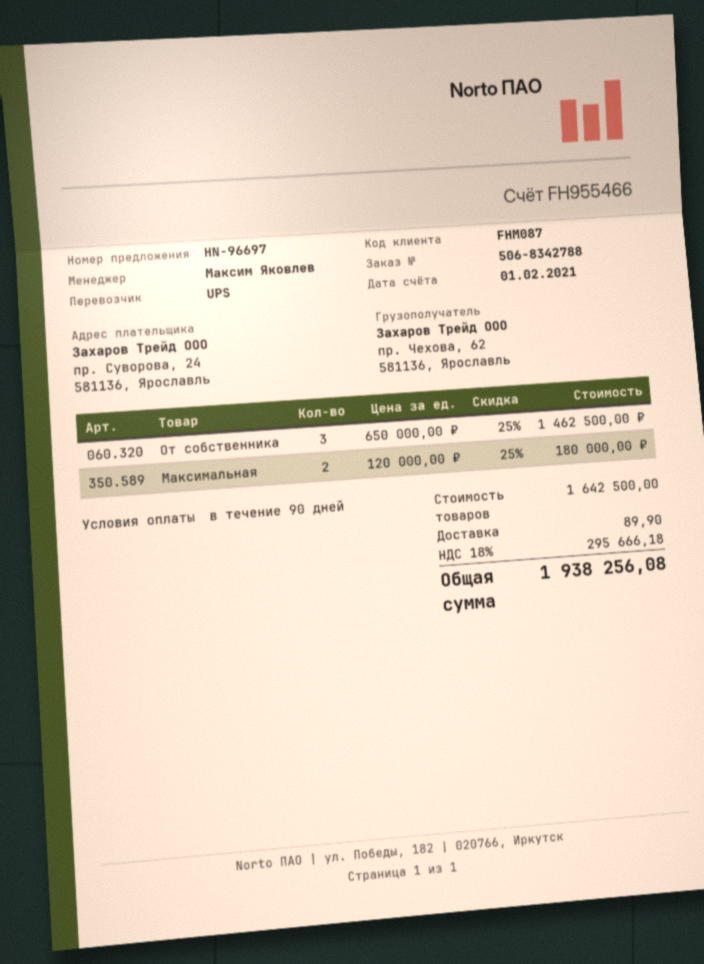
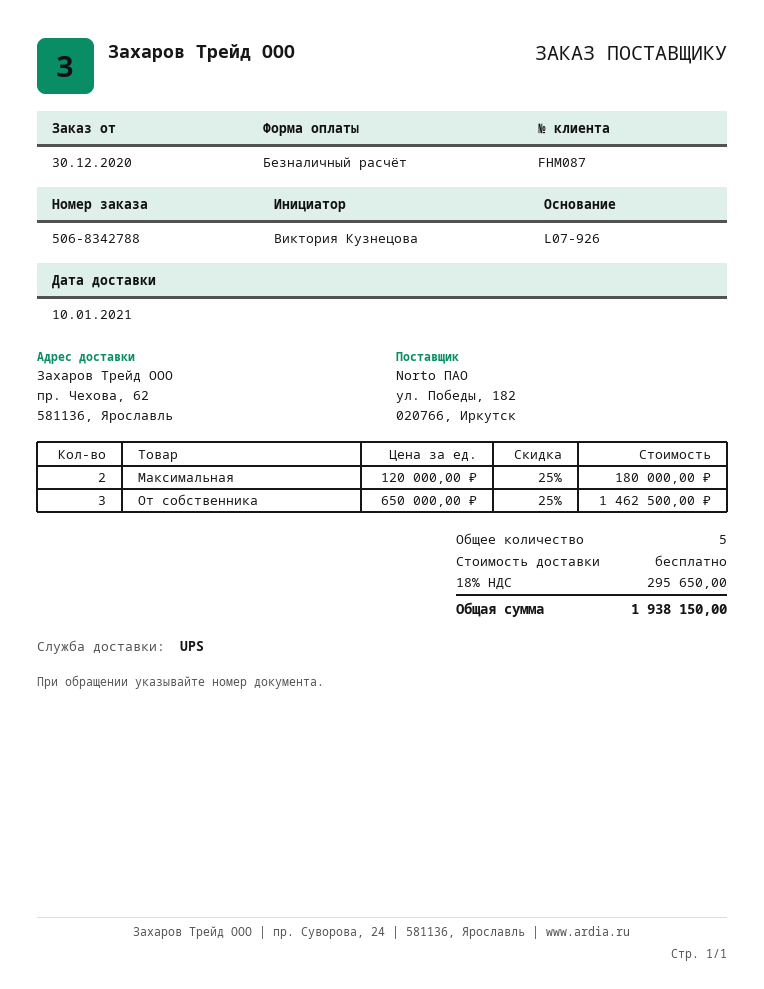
shipping: 89.90 -> 0.00
tax: 18% = 295666.18 -> 18% = 295650.00
total: 1938256.08 -> 1938150.00

